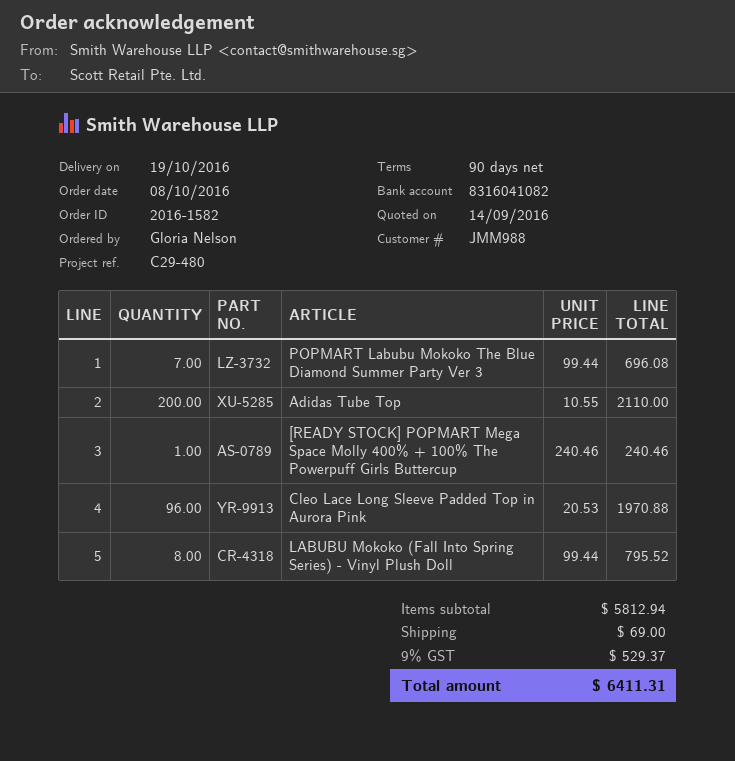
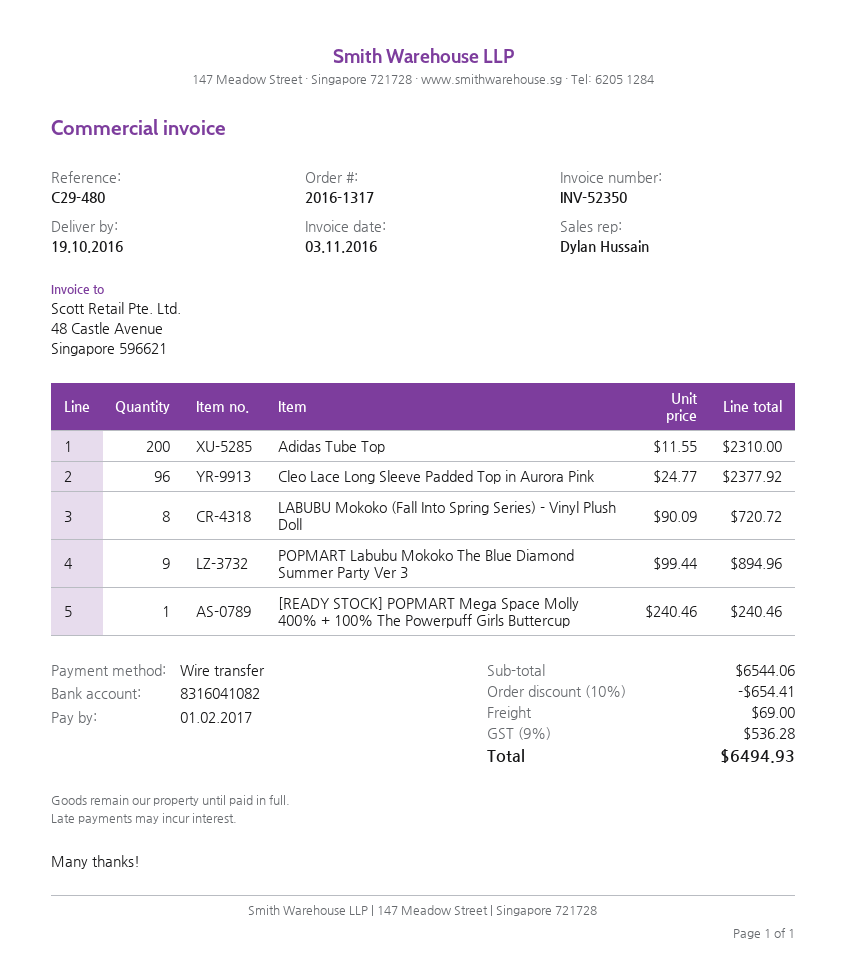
order number: 2016-1582 -> 2016-1317
POPMART Labubu Mokoko The Blue Diamond Summer Party Ver 3: 7 x 99.44 = 696.08 -> 9 x 99.44 = 894.96
Adidas Tube Top: 200 x 10.55 = 2110.00 -> 200 x 11.55 = 2310.00
Cleo Lace Long Sleeve Padded Top in Aurora Pink: 96 x 20.53 = 1970.88 -> 96 x 24.77 = 2377.92
LABUBU Mokoko (Fall Into Spring Series) - Vinyl Plush Doll: 8 x 99.44 = 795.52 -> 8 x 90.09 = 720.72
subtotal: 5812.94 -> 6544.06
discount: none -> 10% = 654.41
tax: 9% = 529.37 -> 9% = 536.28
total: 6411.31 -> 6494.93

